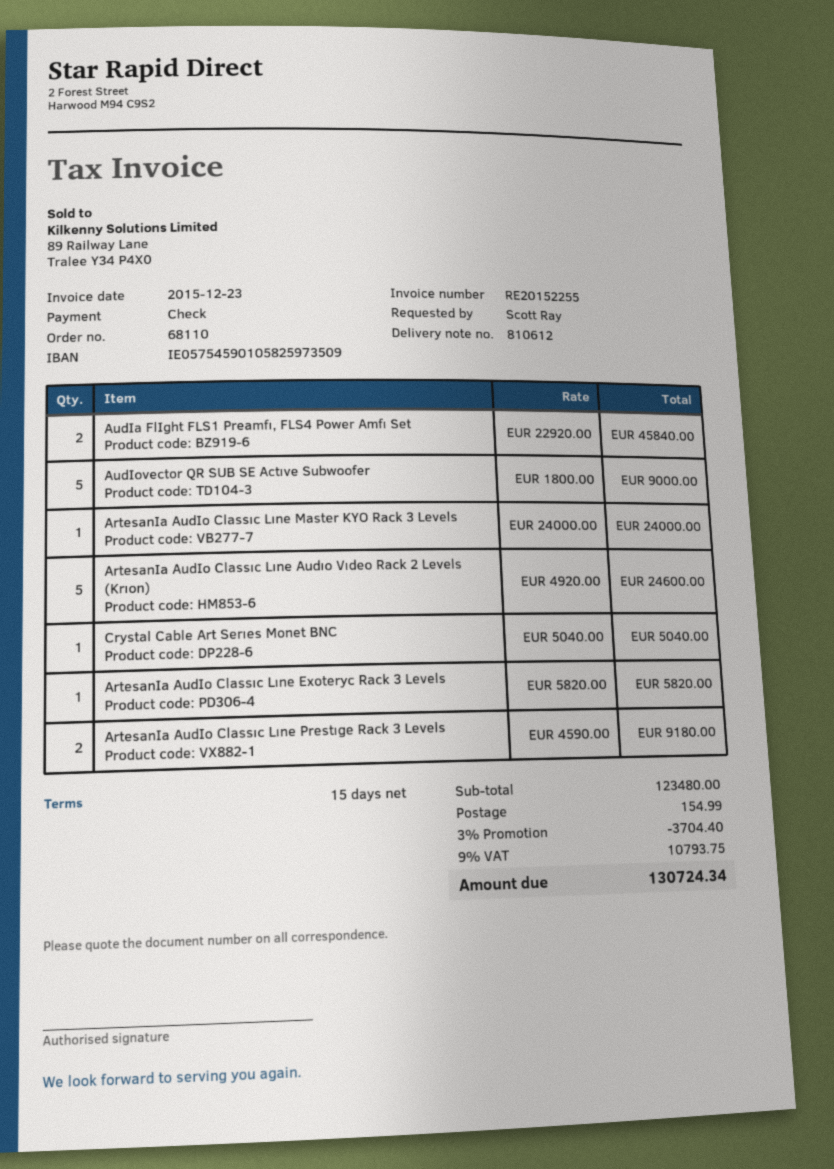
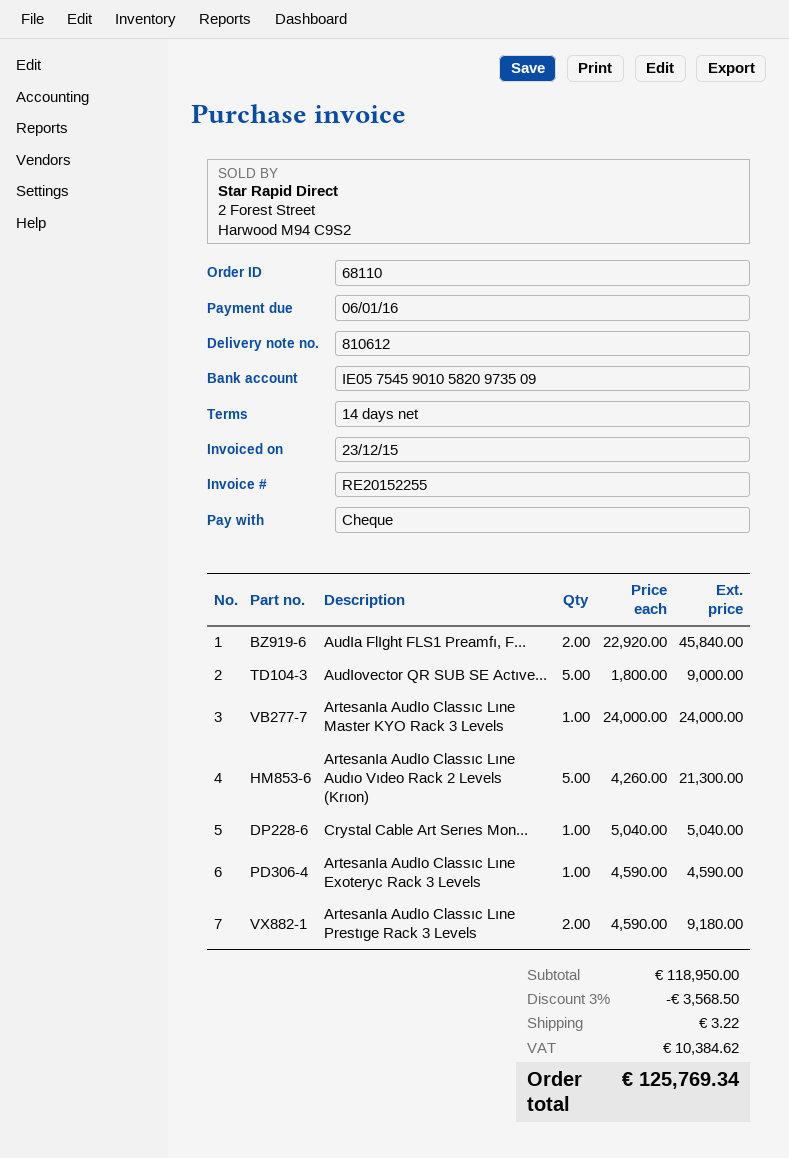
payment terms: 15 days -> 14 days
bank account: IE05754590105825973509 -> IE05754590105820973509
ArtesanIa AudIo Classıc Lıne Audıo Vıdeo Rack 2 Levels (Krıon): 5 x 4920.00 = 24600.00 -> 5 x 4260.00 = 21300.00
ArtesanIa AudIo Classıc Lıne Exoteryc Rack 3 Levels: 1 x 5820.00 = 5820.00 -> 1 x 4590.00 = 4590.00
subtotal: 123480.00 -> 118950.00
discount: 3% = 3704.40 -> 3% = 3568.50
shipping: 154.99 -> 3.22
tax: 10793.75 -> 10384.62
total: 130724.34 -> 125769.34

